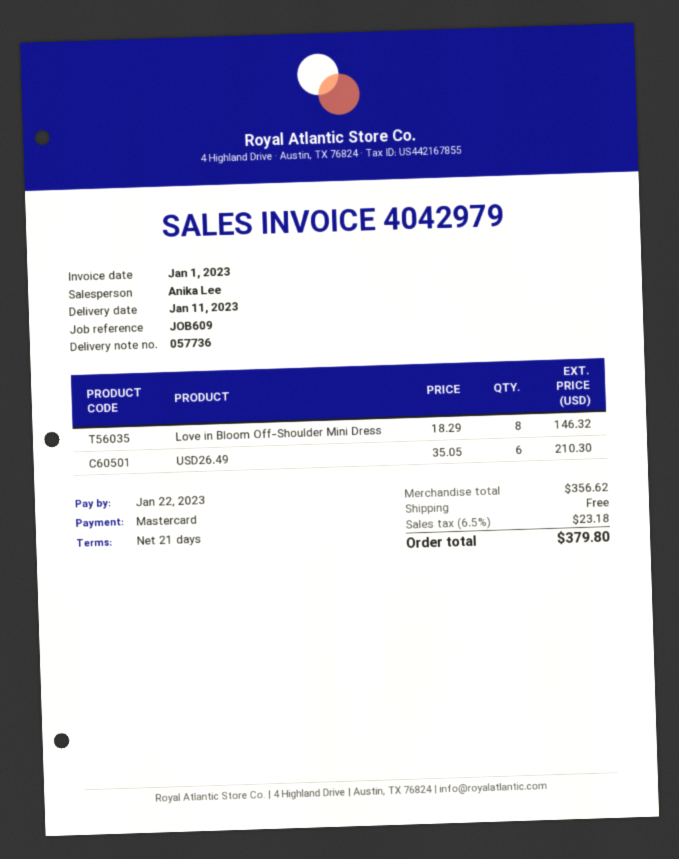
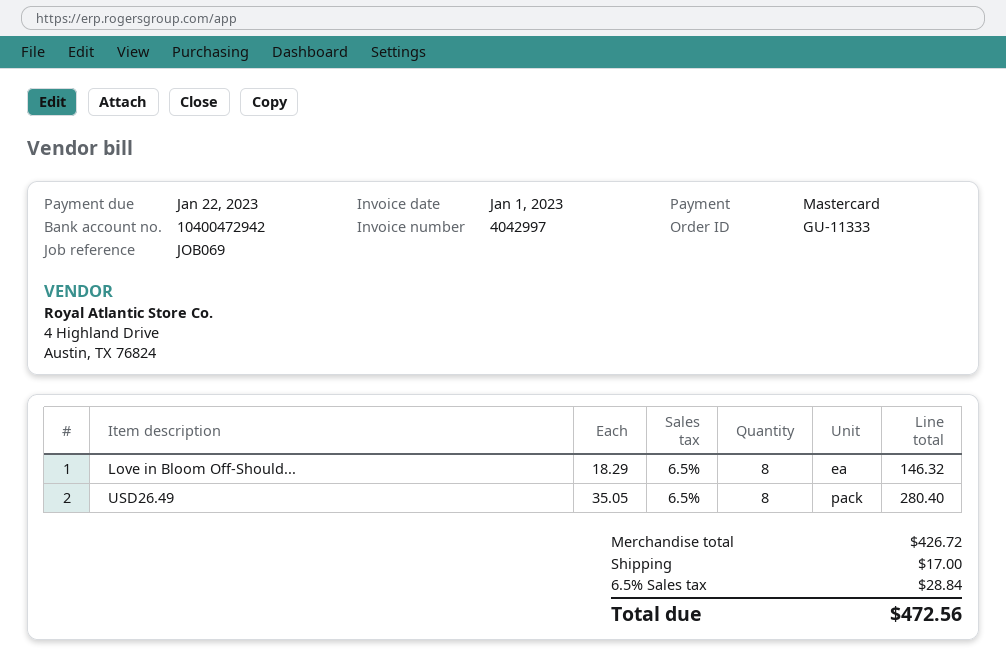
invoice number: 4042979 -> 4042997
reference: JOB609 -> JOB069
USD26.49: 6 x 35.05 = 210.30 -> 8 x 35.05 = 280.40
subtotal: 356.62 -> 426.72
shipping: 0.00 -> 17.00
tax: 6.5% = 23.18 -> 6.5% = 28.84
total: 379.80 -> 472.56

